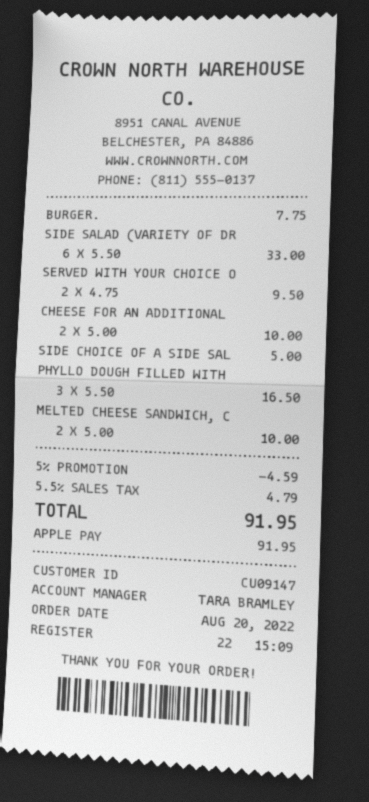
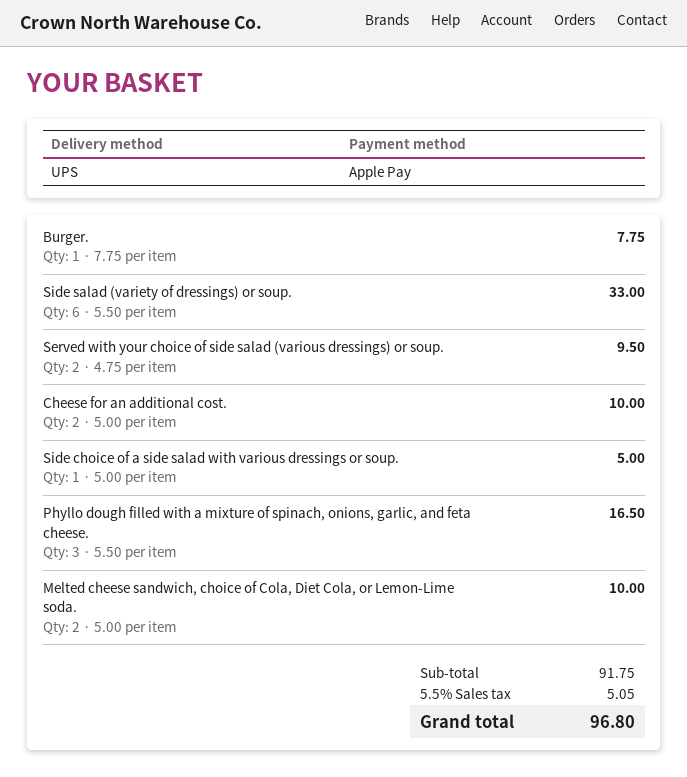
discount: 5% = 4.59 -> none
tax: 5.5% = 4.79 -> 5.5% = 5.05
total: 91.95 -> 96.80

